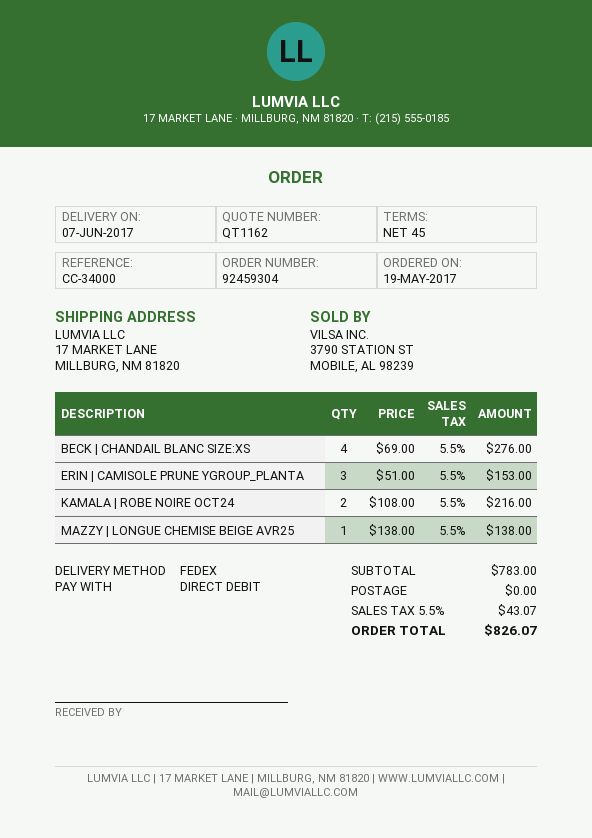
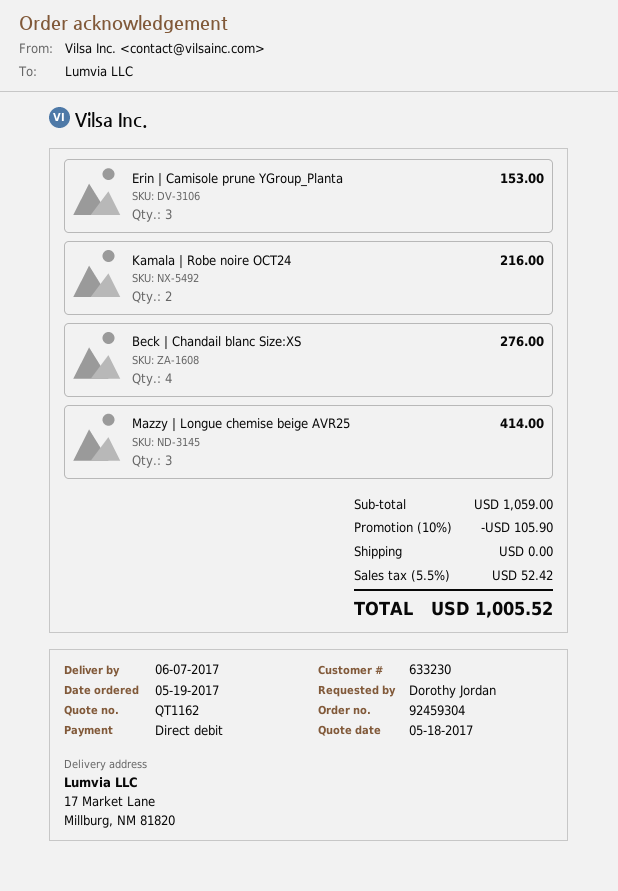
MAZZY | LONGUE CHEMISE BEIGE AVR25: 1 for 138.00 -> 3 for 414.00
subtotal: 783.00 -> 1059.00
discount: none -> 10% = 105.90
tax: 5.5% = 43.07 -> 5.5% = 52.42
total: 826.07 -> 1005.52

